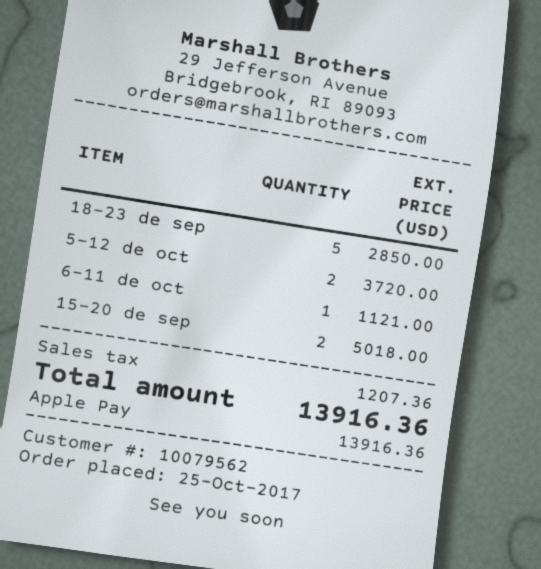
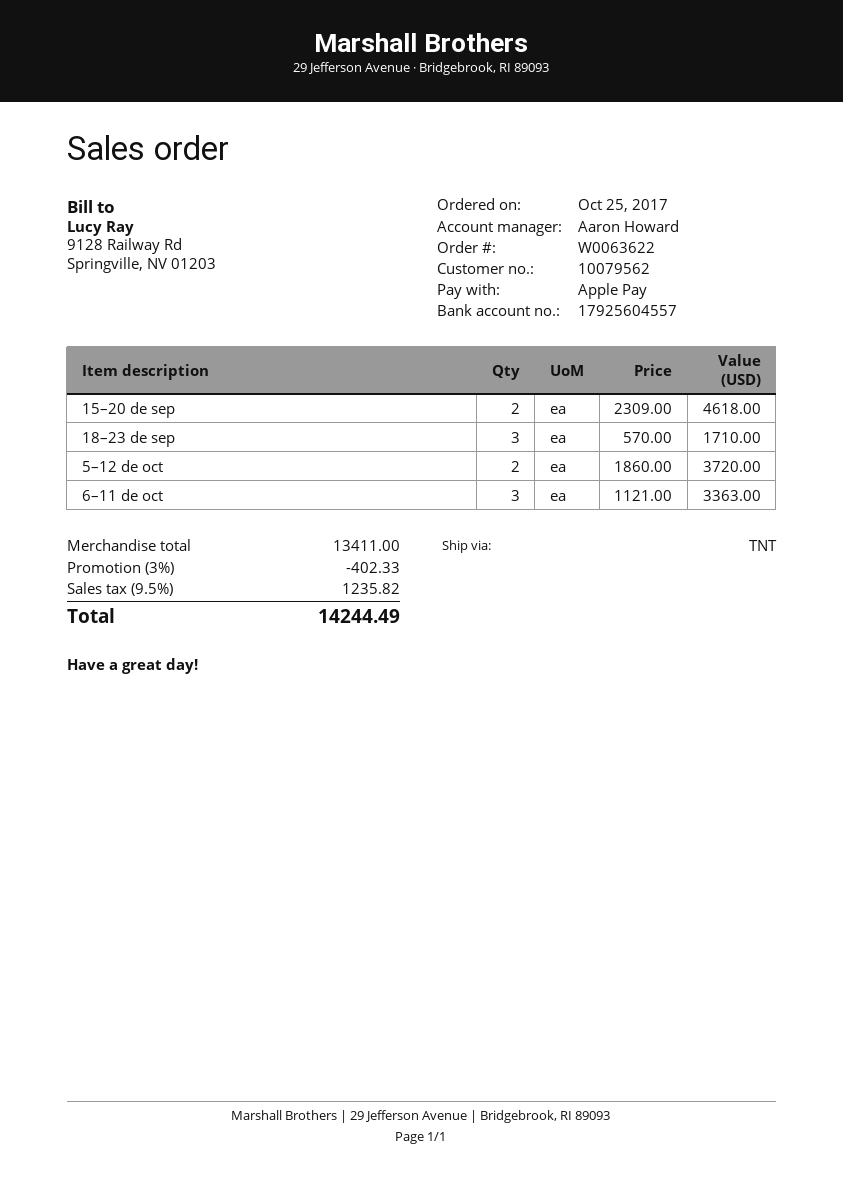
18–23 de sep: 5 for 2850.00 -> 3 for 1710.00
6–11 de oct: 1 for 1121.00 -> 3 for 3363.00
15–20 de sep: 2 for 5018.00 -> 2 for 4618.00
discount: none -> 3% = 402.33
tax: 1207.36 -> 1235.82
total: 13916.36 -> 14244.49

